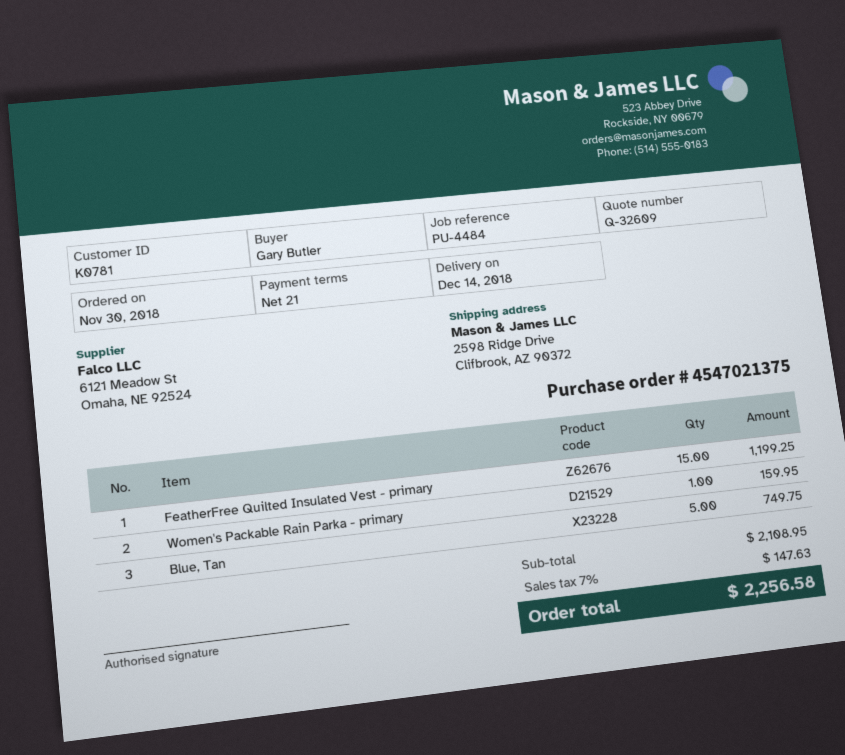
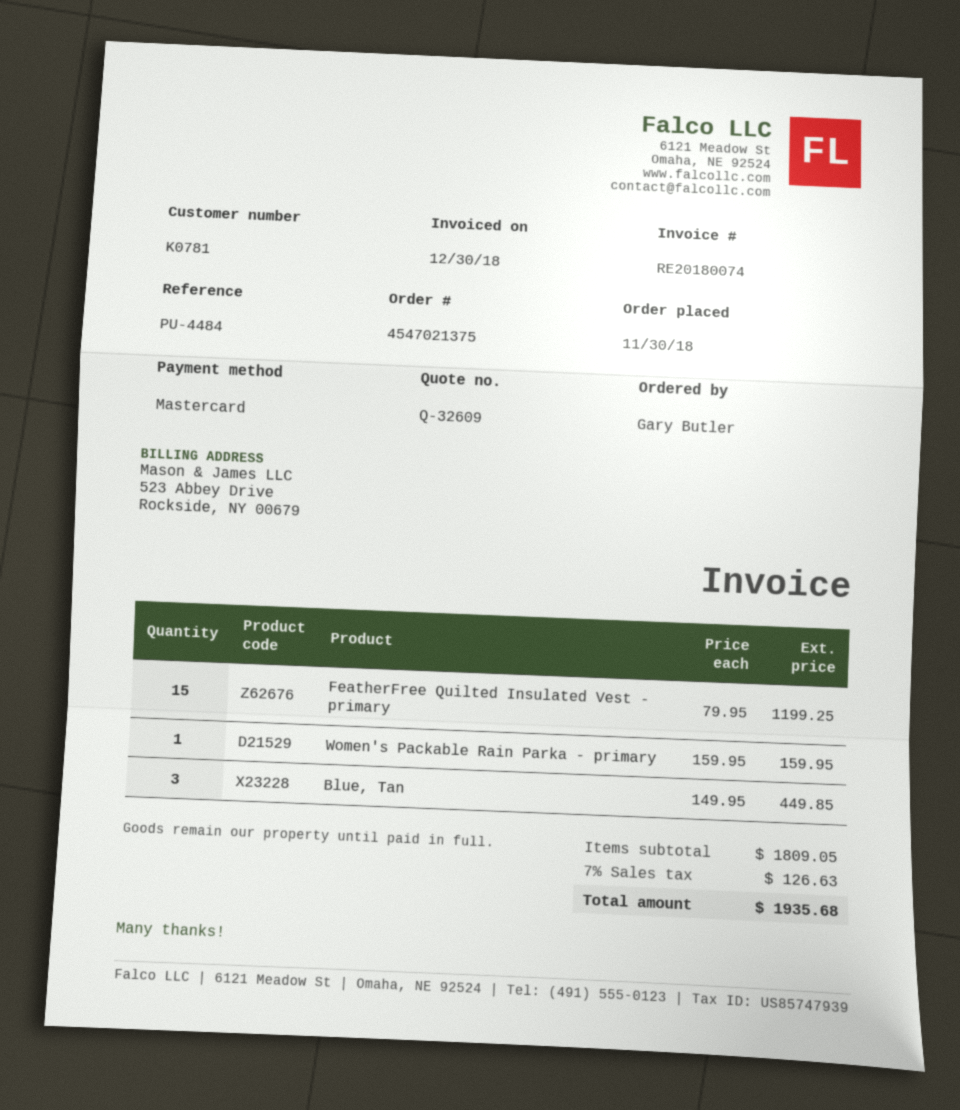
Blue, Tan: 5 for 749.75 -> 3 for 449.85
subtotal: 2108.95 -> 1809.05
tax: 7% = 147.63 -> 7% = 126.63
total: 2256.58 -> 1935.68

